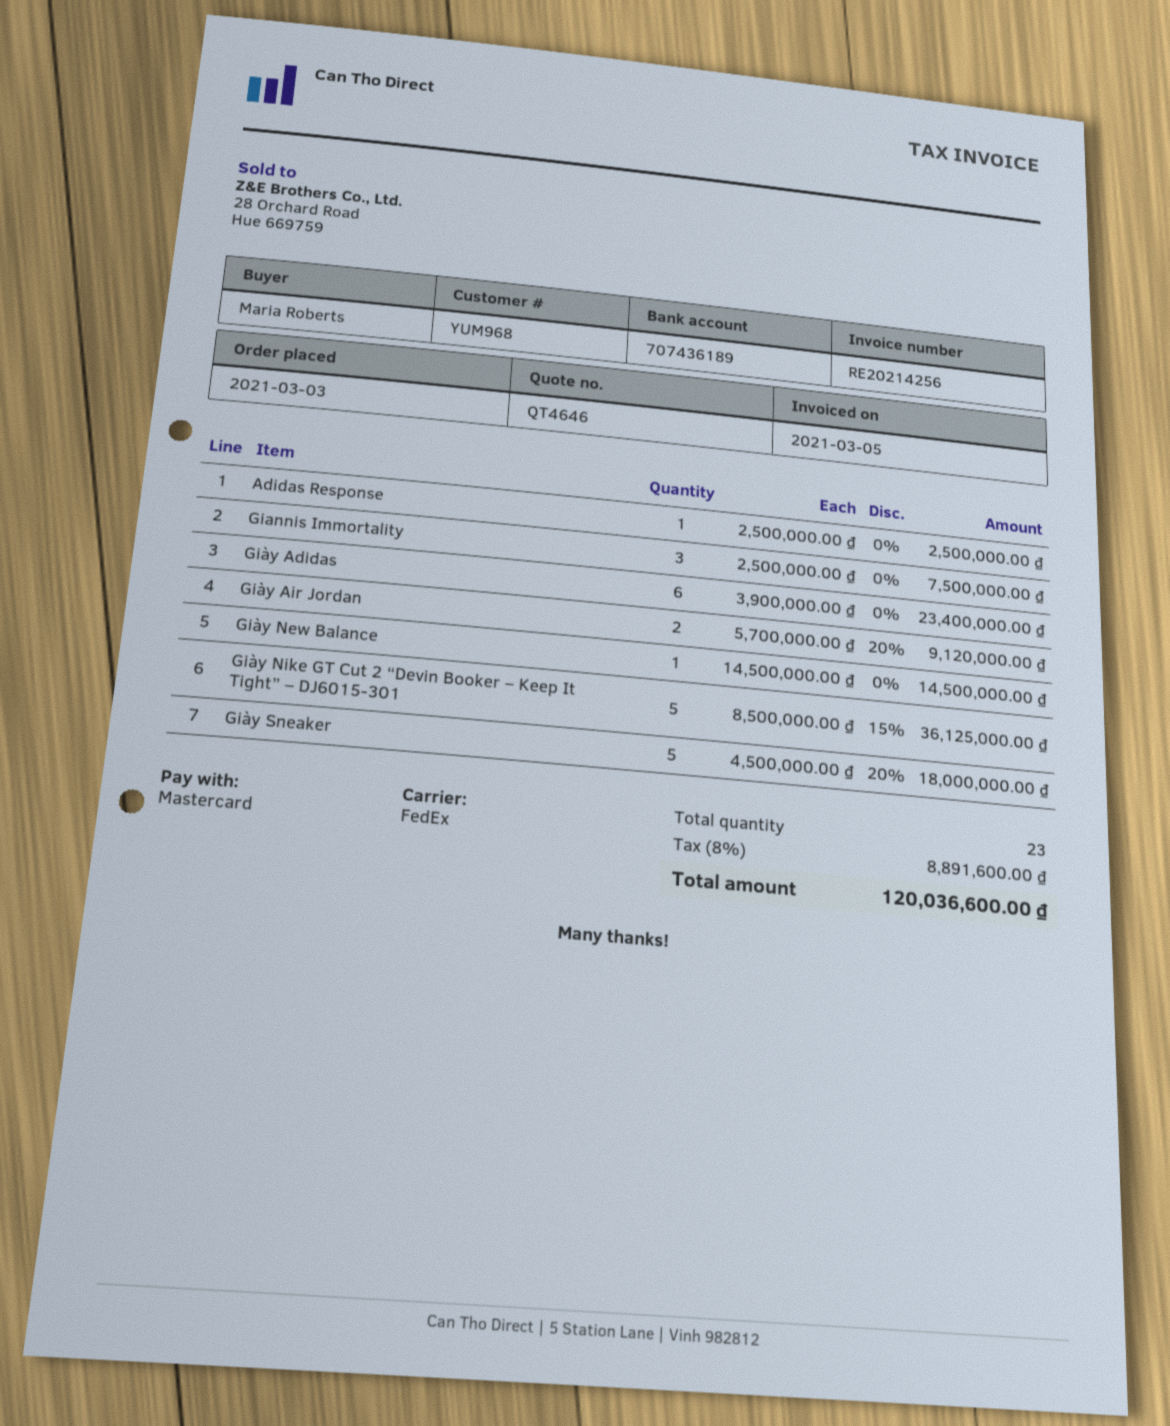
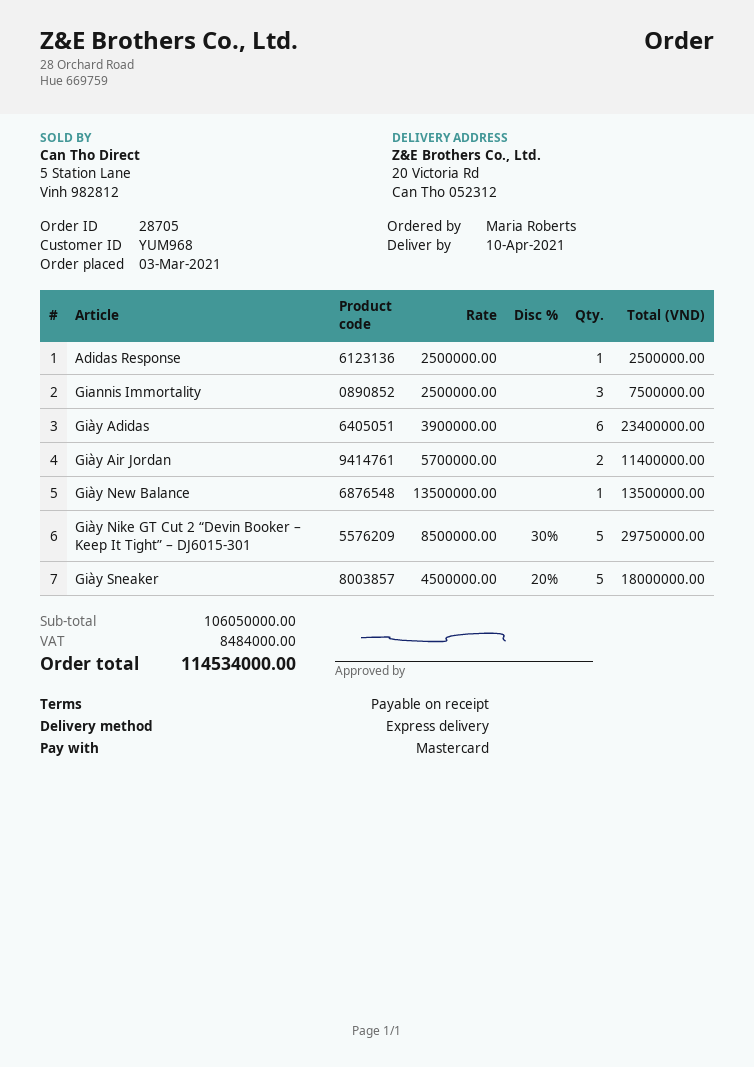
shipping method: FedEx -> express
Giày Air Jordan: 2 x 5700000.00 - 20% = 9120000.00 -> 2 x 5700000.00 = 11400000.00
Giày New Balance: 1 x 14500000.00 = 14500000.00 -> 1 x 13500000.00 = 13500000.00
Giày Nike GT Cut 2 “Devin Booker – Keep It Tight” – DJ6015-301: 5 x 8500000.00 - 15% = 36125000.00 -> 5 x 8500000.00 - 30% = 29750000.00
tax: 8891600.00 -> 8484000.00
total: 120036600.00 -> 114534000.00

